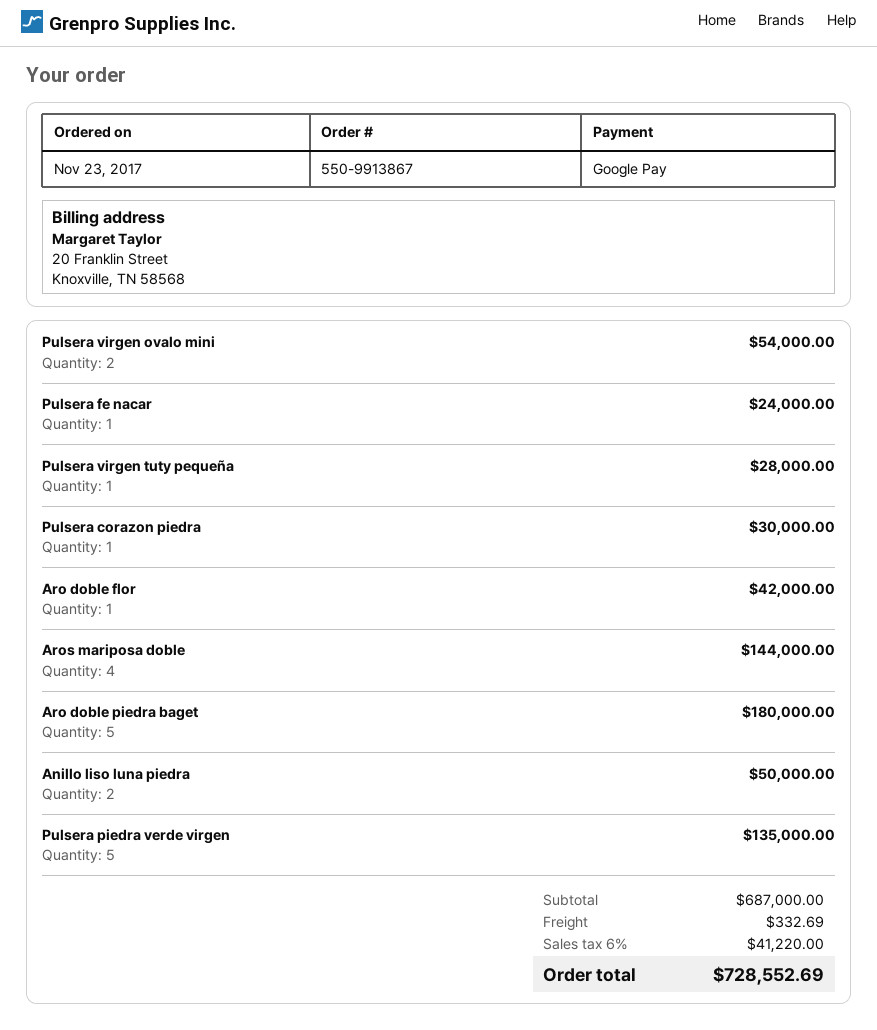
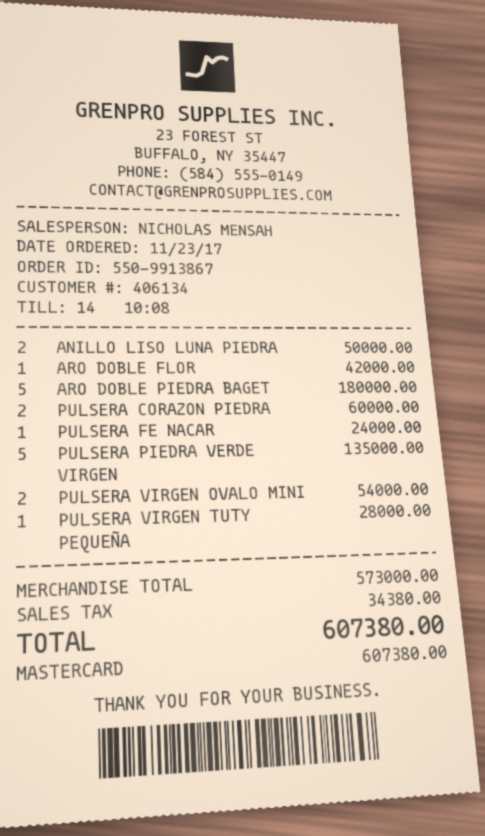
payment method: Google Pay -> Mastercard
Pulsera corazon piedra: 1 for 30000.00 -> 2 for 60000.00
Aros mariposa doble: 4 for 144000.00 -> none
subtotal: 687000.00 -> 573000.00
shipping: 332.69 -> none
tax: 41220.00 -> 34380.00
total: 728552.69 -> 607380.00

